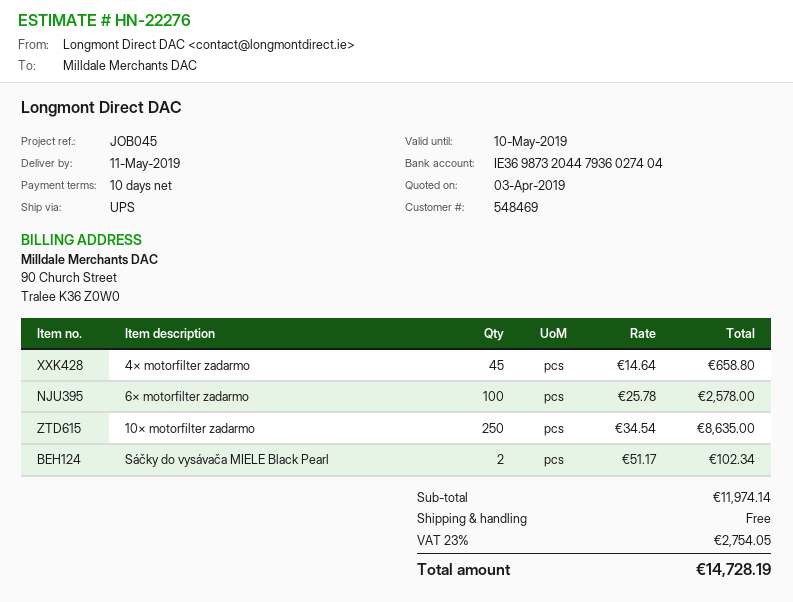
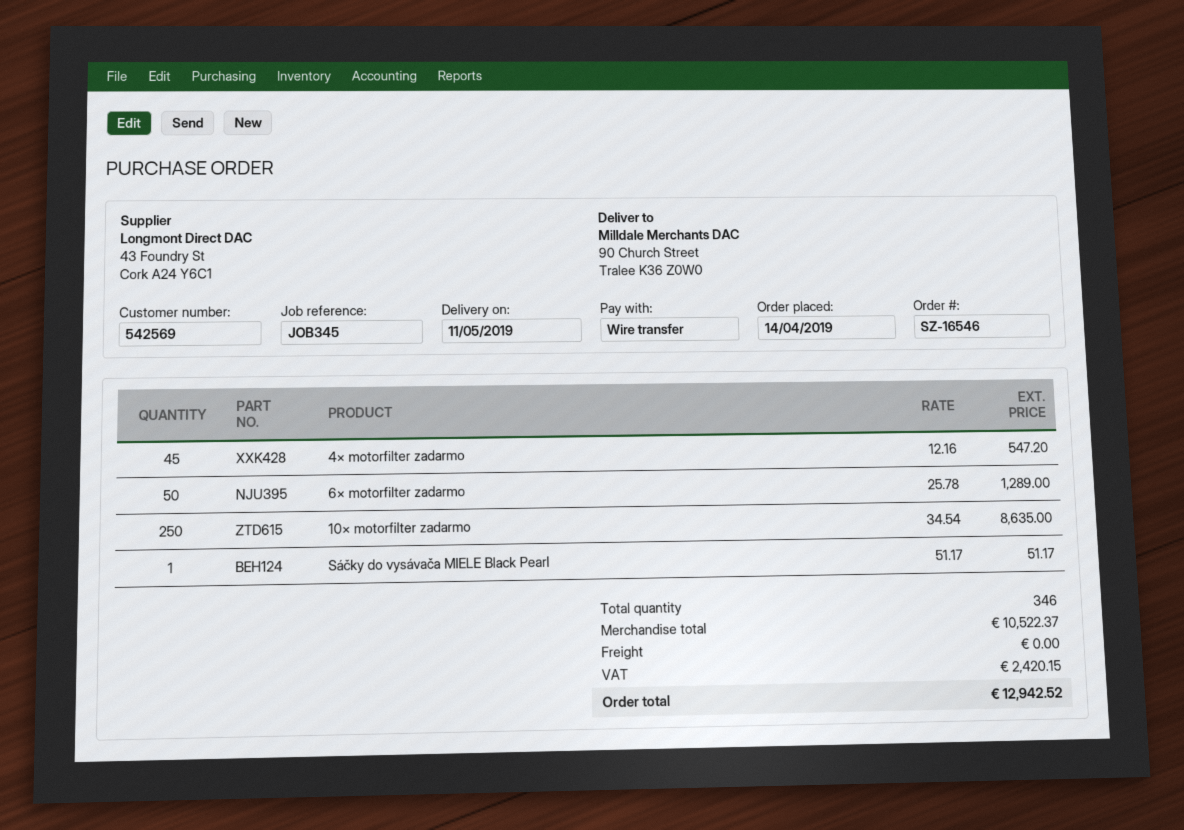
customer number: 548469 -> 542569
reference: JOB045 -> JOB345
4× motorfilter zadarmo: 45 x 14.64 = 658.80 -> 45 x 12.16 = 547.20
6× motorfilter zadarmo: 100 x 25.78 = 2578.00 -> 50 x 25.78 = 1289.00
Sáčky do vysávača MIELE Black Pearl: 2 x 51.17 = 102.34 -> 1 x 51.17 = 51.17
subtotal: 11974.14 -> 10522.37
tax: 2754.05 -> 2420.15
total: 14728.19 -> 12942.52

